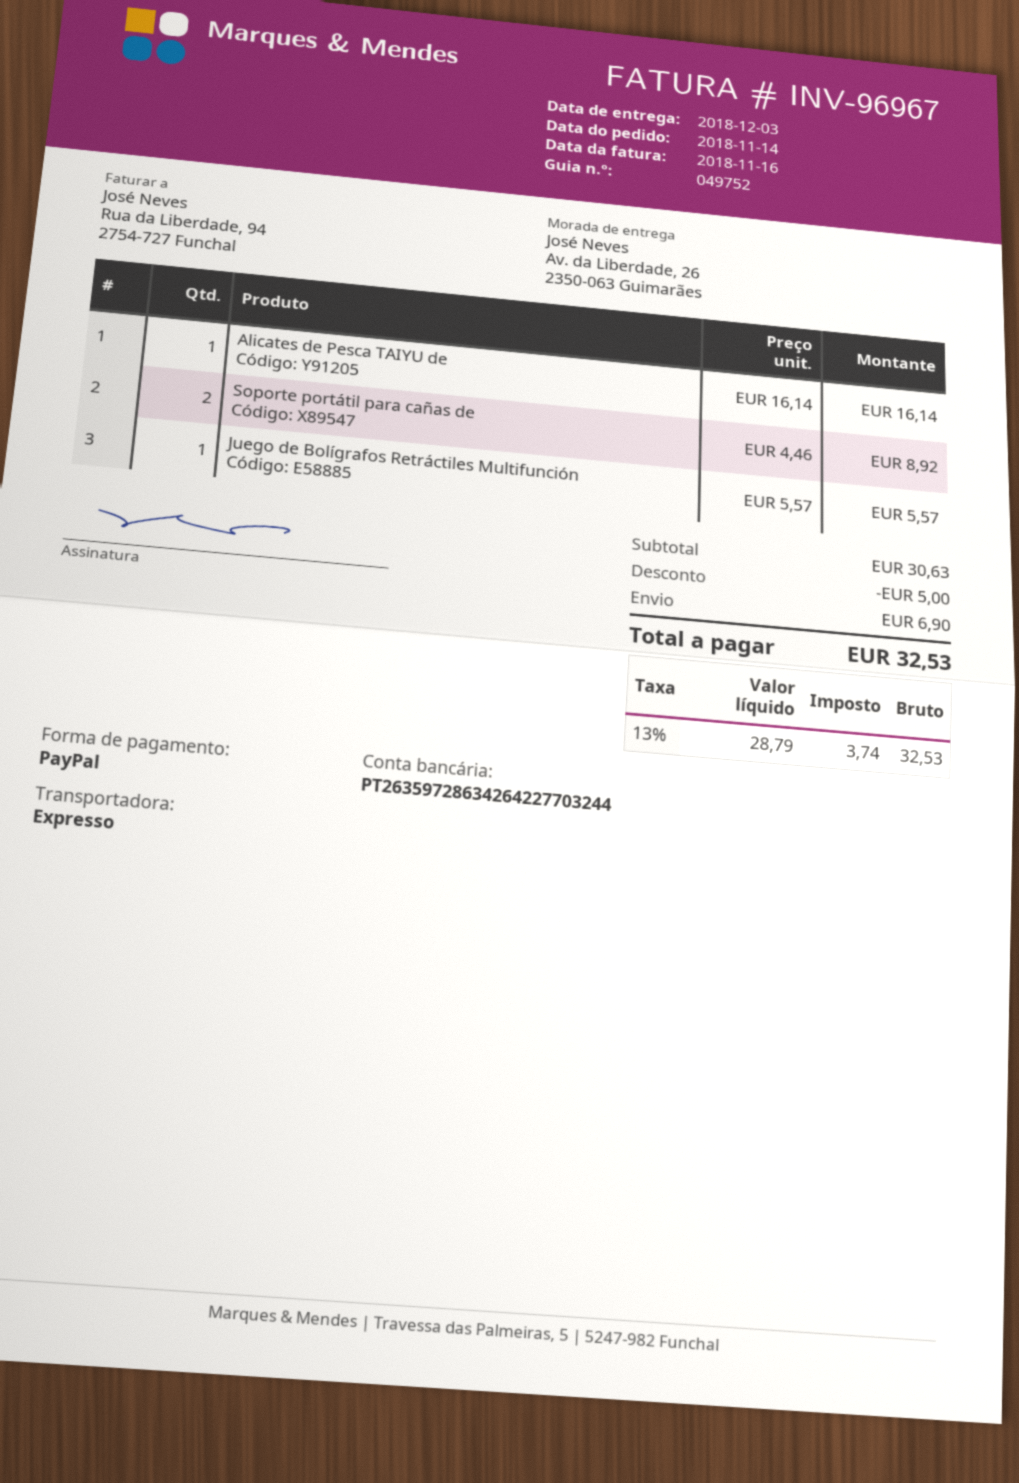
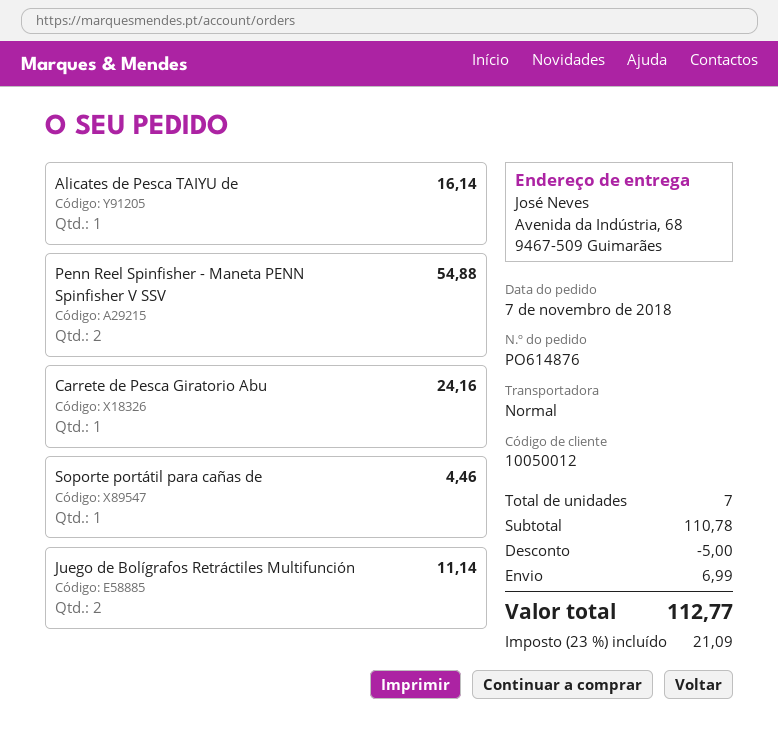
order date: 2018-11-14 -> 2018-11-07
shipping method: express -> standard
ship to: Av. da Liberdade, 26, 2350-063 Guimarães -> Avenida da Indústria, 68, 9467-509 Guimarães
Soporte portátil para cañas de: 2 for 8.92 -> 1 for 4.46
Juego de Bolígrafos Retráctiles Multifunción: 1 for 5.57 -> 2 for 11.14
Penn Reel Spinfisher - Maneta PENN Spinfisher V SSV: none -> 2 for 54.88
Carrete de Pesca Giratorio Abu: none -> 1 for 24.16
subtotal: 30.63 -> 110.78
shipping: 6.90 -> 6.99
tax: 13% = 3.74 -> 23% = 21.09
total: 32.53 -> 112.77

